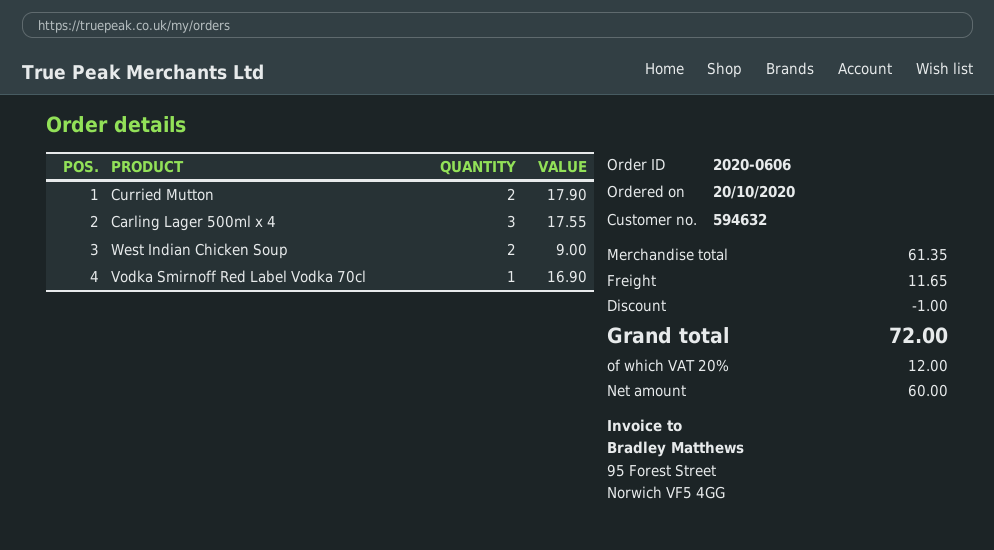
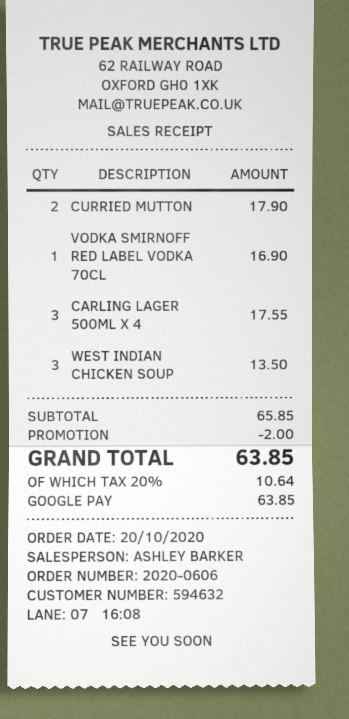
West Indian Chicken Soup: 2 for 9.00 -> 3 for 13.50
subtotal: 61.35 -> 65.85
discount: 1.00 -> 2.00
shipping: 11.65 -> none
tax: 20% = 12.00 -> 20% = 10.64
total: 72.00 -> 63.85

